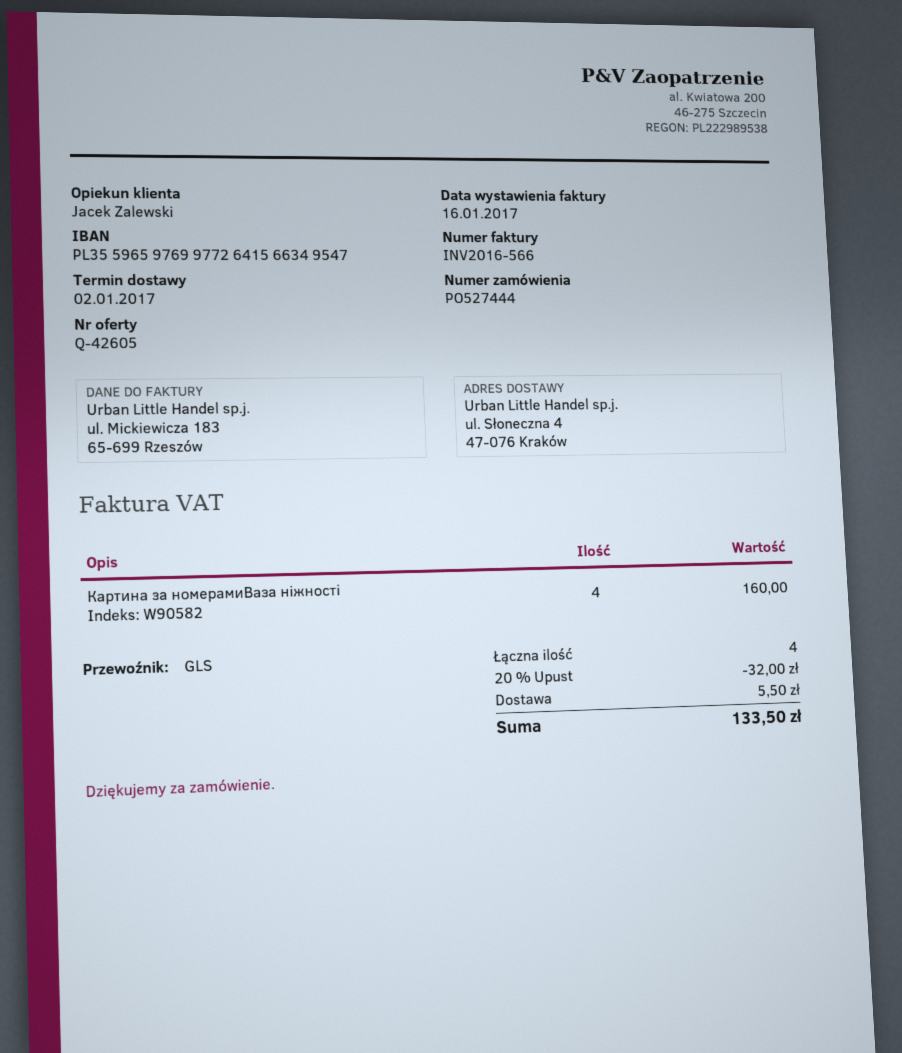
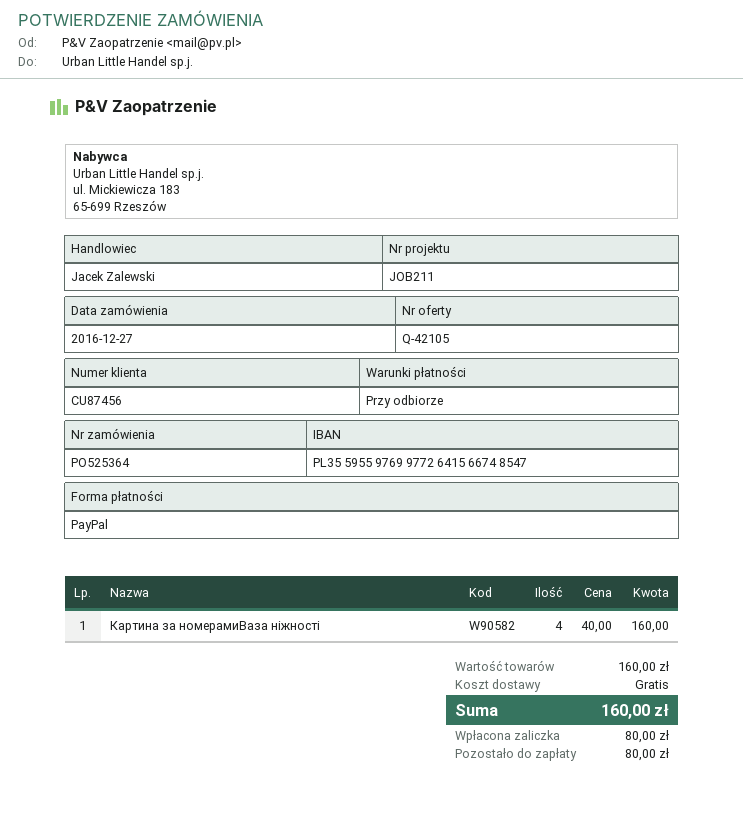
quote number: Q-42605 -> Q-42105
order number: PO527444 -> PO525364
bank account: PL35596597699772641566349547 -> PL35595597699772641566748547
discount: 20% = 32.00 -> none
shipping: 5.50 -> 0.00
total: 133.50 -> 160.00

